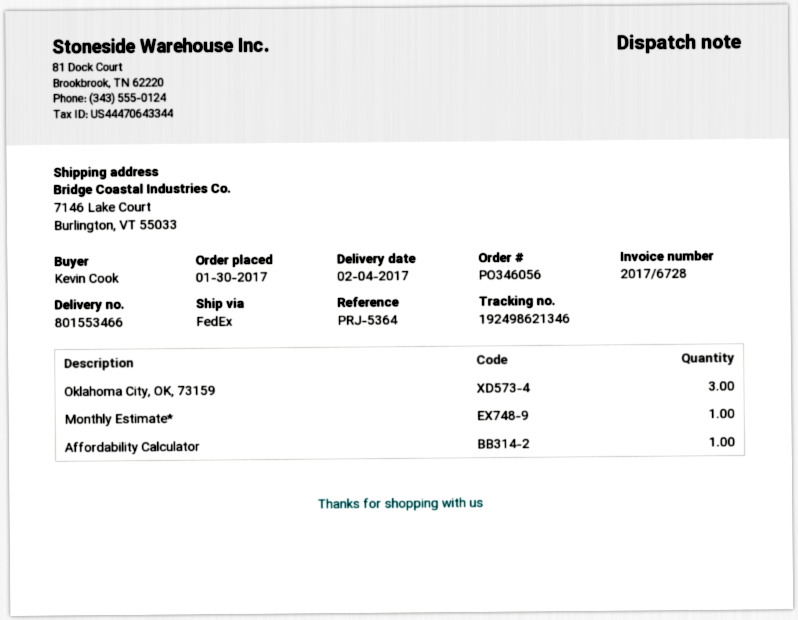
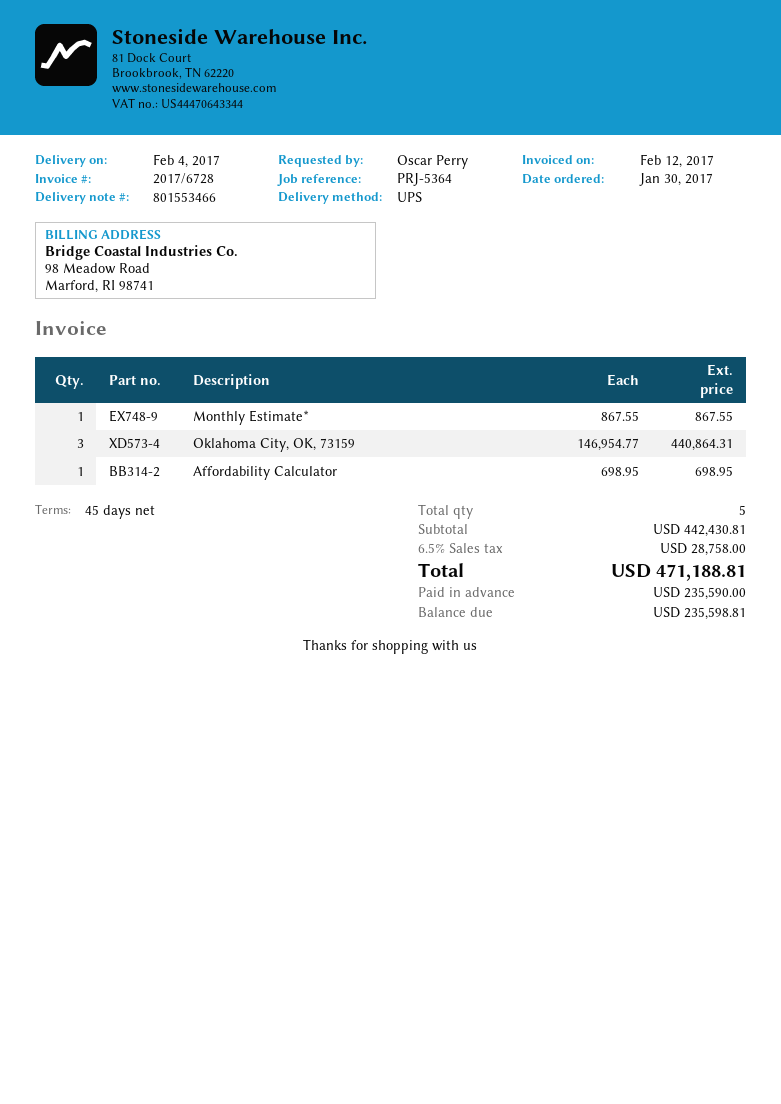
ordered by: Kevin Cook -> Oscar Perry
shipping method: FedEx -> UPS

